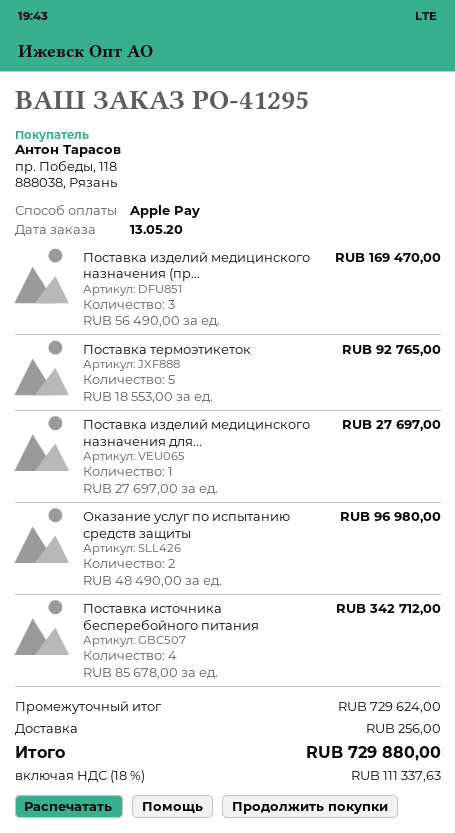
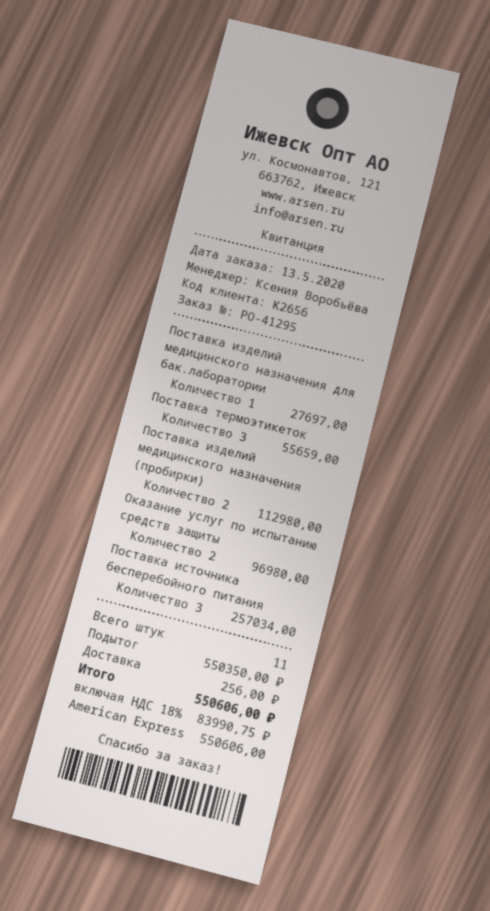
payment method: Apple Pay -> American Express
Поставка изделий медицинского назначения (пр...: 3 for 169470.00 -> 2 for 112980.00
Поставка термоэтикеток: 5 for 92765.00 -> 3 for 55659.00
Поставка источника бесперебойного питания: 4 for 342712.00 -> 3 for 257034.00
subtotal: 729624.00 -> 550350.00
tax: 18% = 111337.63 -> 18% = 83990.75
total: 729880.00 -> 550606.00

